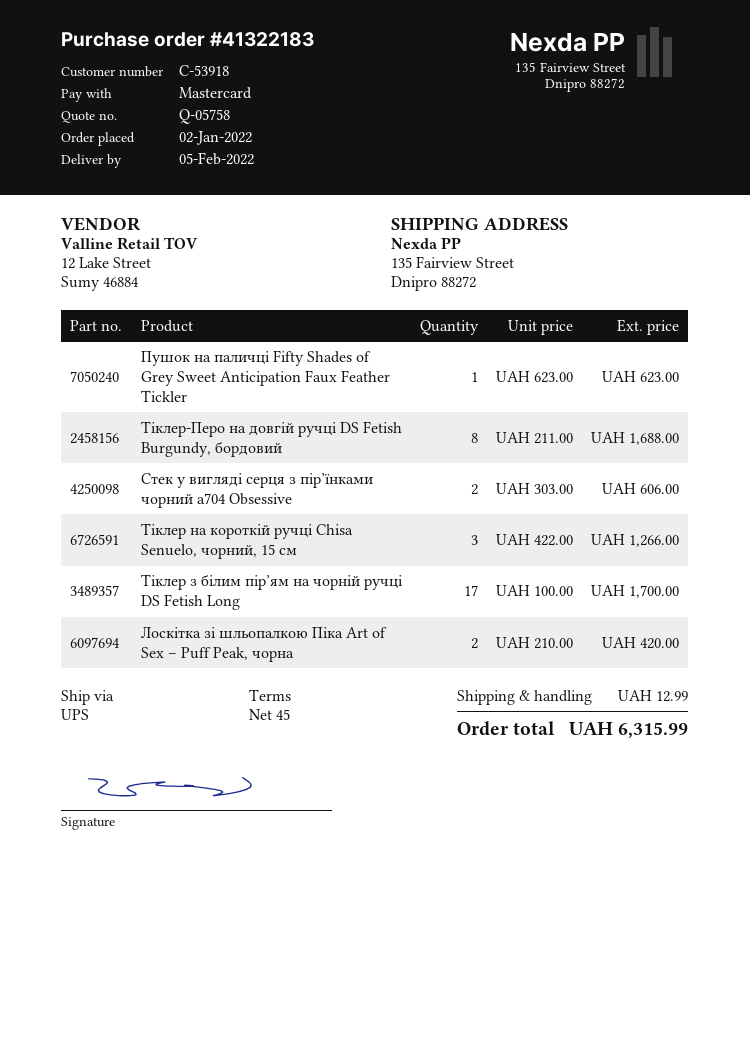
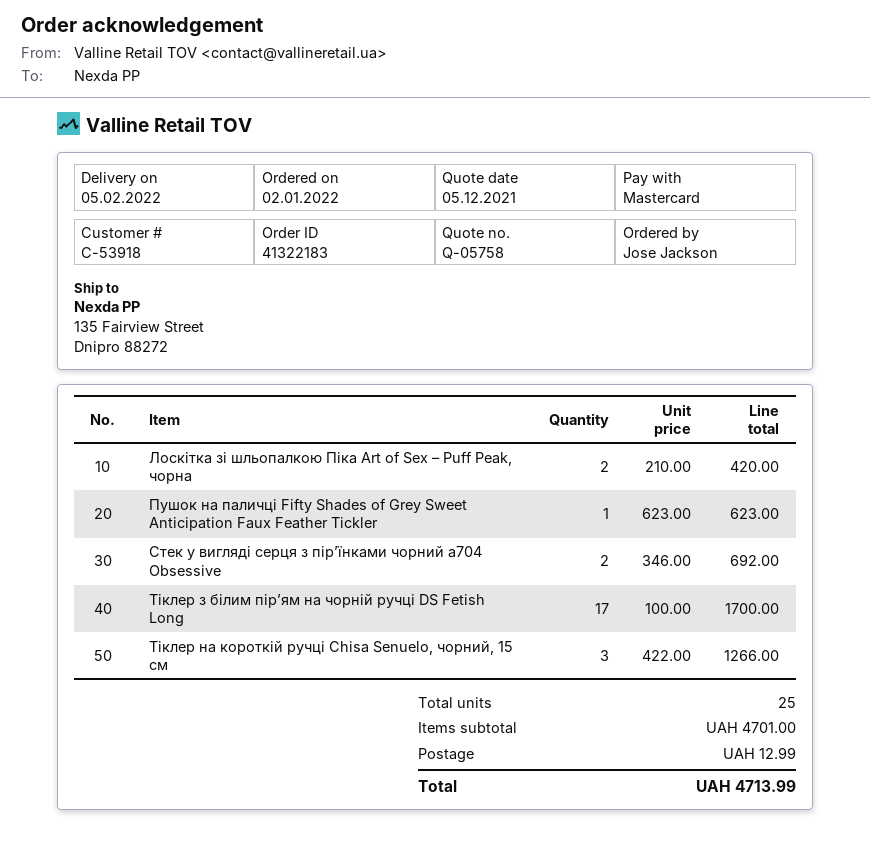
Тіклер-Перо на довгій ручці DS Fetish Burgundy, бордовий: 8 x 211.00 = 1688.00 -> none
Стек у вигляді серця з пір’їнками чорний а704 Obsessive: 2 x 303.00 = 606.00 -> 2 x 346.00 = 692.00
total: 6315.99 -> 4713.99

